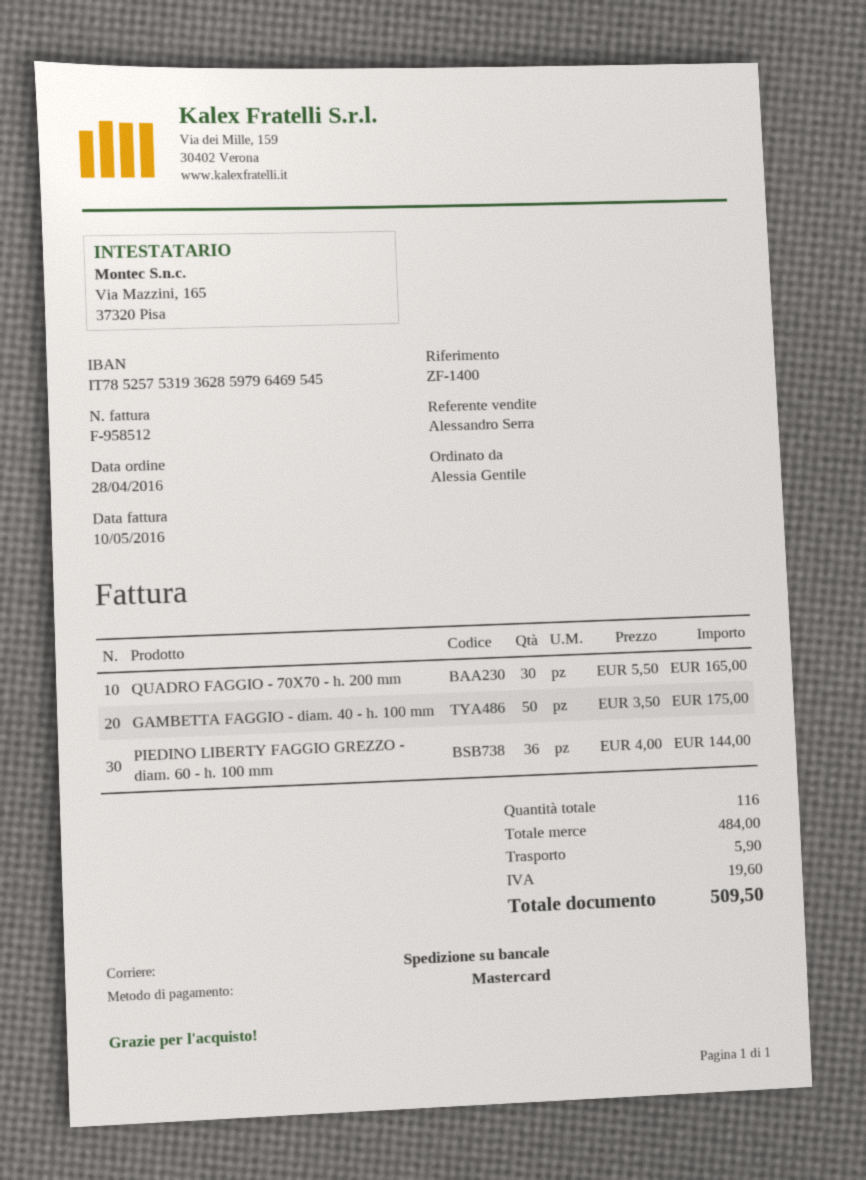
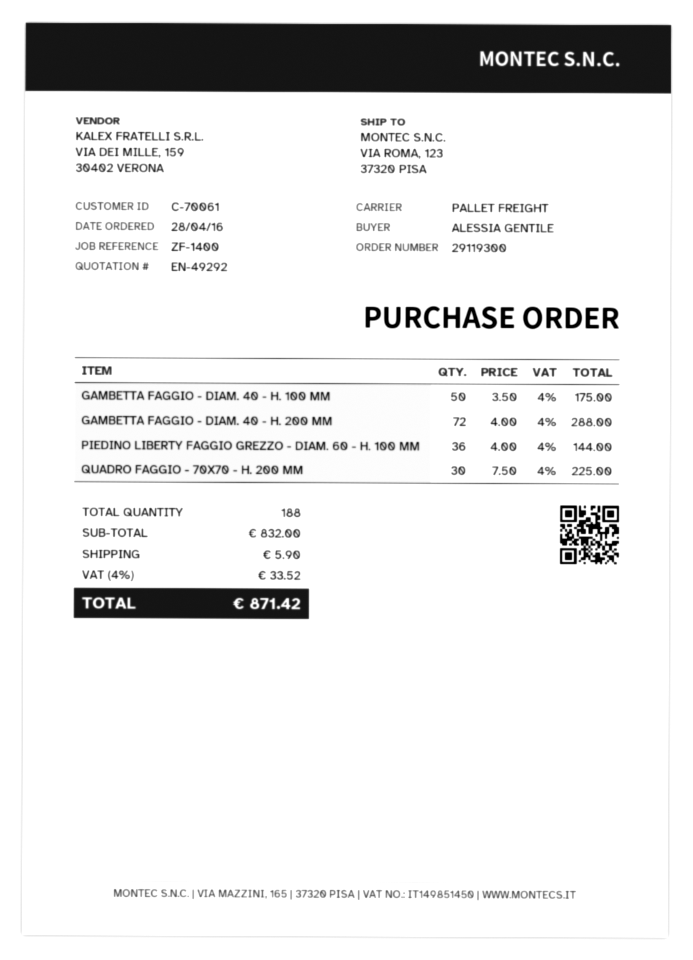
QUADRO FAGGIO - 70X70 - h. 200 mm: 30 x 5.50 = 165.00 -> 30 x 7.50 = 225.00
GAMBETTA FAGGIO - DIAM. 40 - H. 200 MM: none -> 72 x 4.00 = 288.00
total quantity: 116 -> 188
subtotal: 484.00 -> 832.00
tax: 19.60 -> 33.52
total: 509.50 -> 871.42

